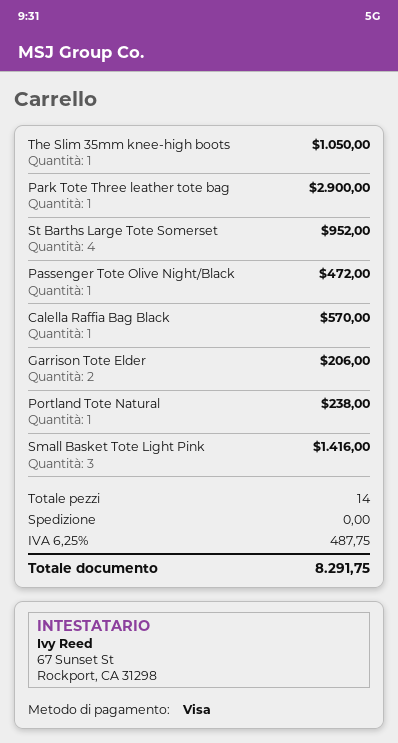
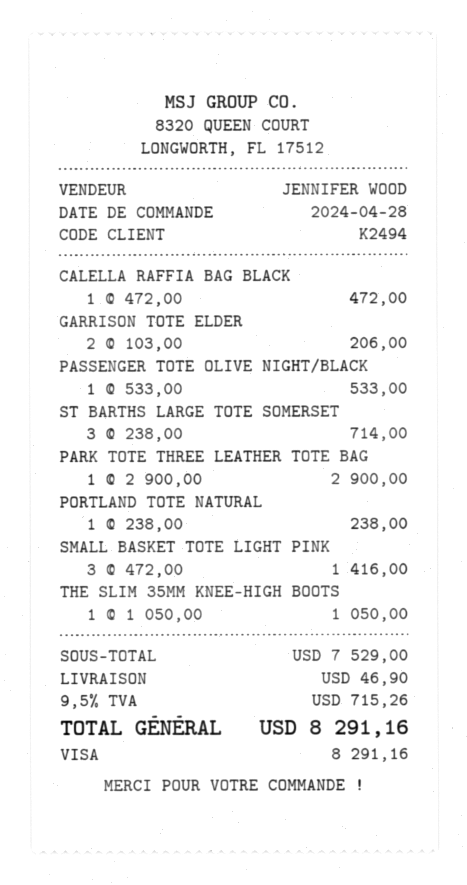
St Barths Large Tote Somerset: 4 for 952.00 -> 3 for 714.00
Passenger Tote Olive Night/Black: 1 for 472.00 -> 1 for 533.00
Calella Raffia Bag Black: 1 for 570.00 -> 1 for 472.00
shipping: 0.00 -> 46.90
tax: 6.25% = 487.75 -> 9.5% = 715.26
total: 8291.75 -> 8291.16

